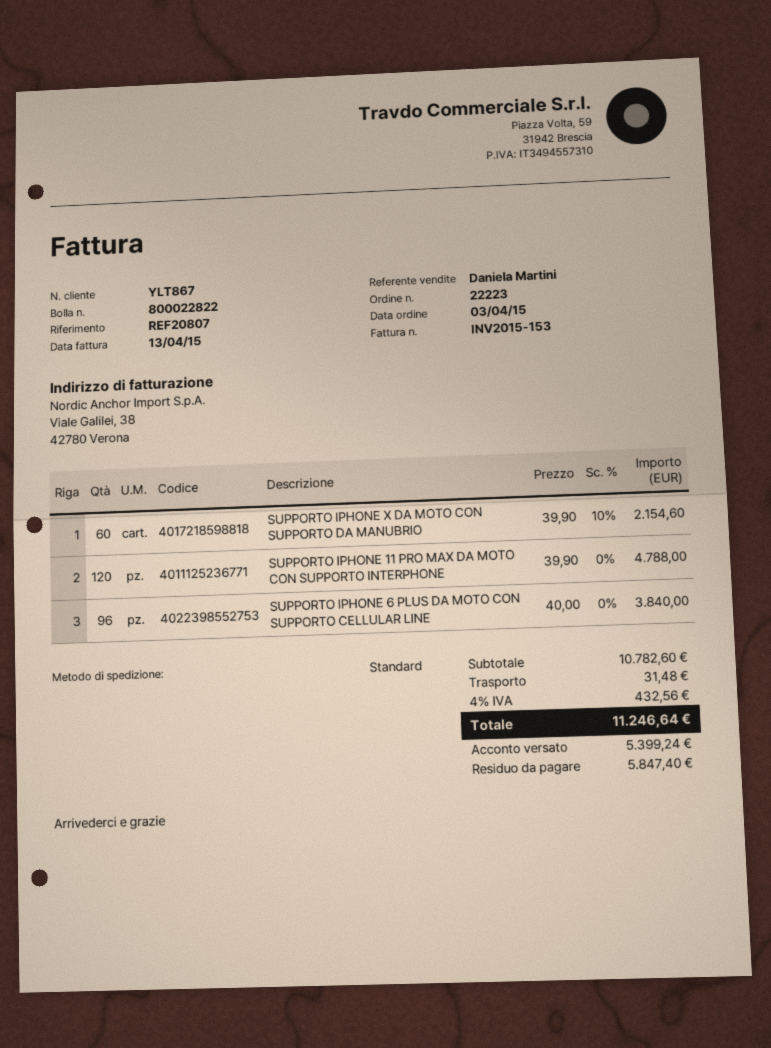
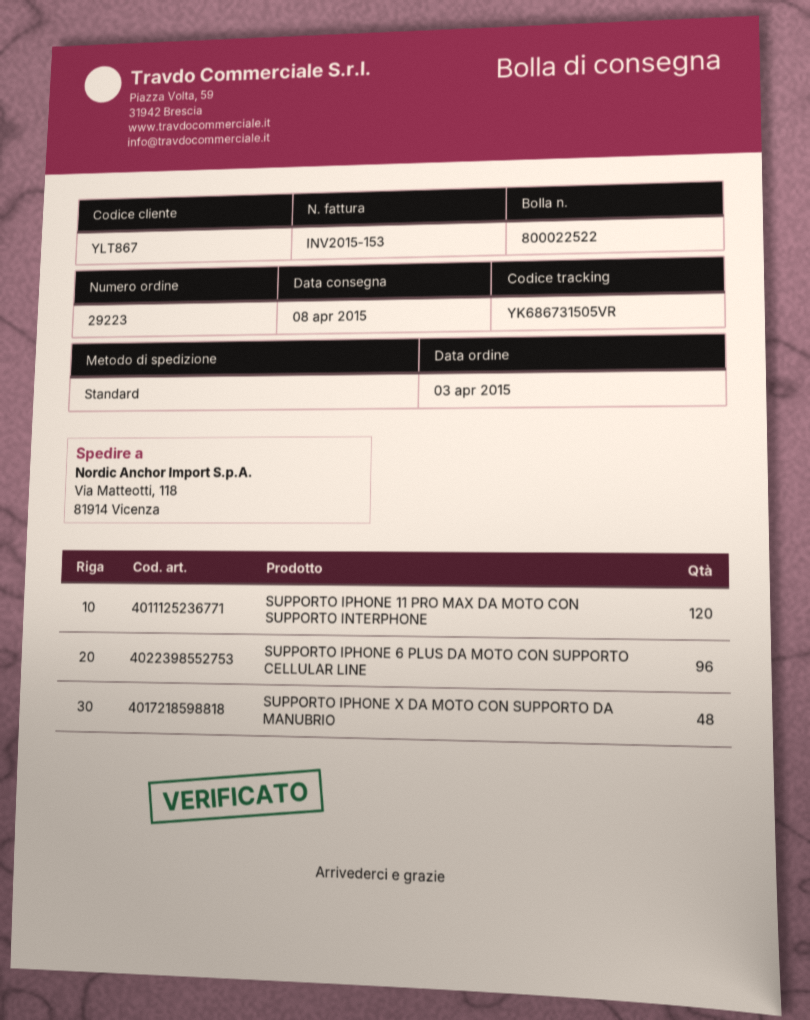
order number: 22223 -> 29223
delivery note number: 800022822 -> 800022522
SUPPORTO IPHONE X DA MOTO CON SUPPORTO DA MANUBRIO: 60 -> 48

